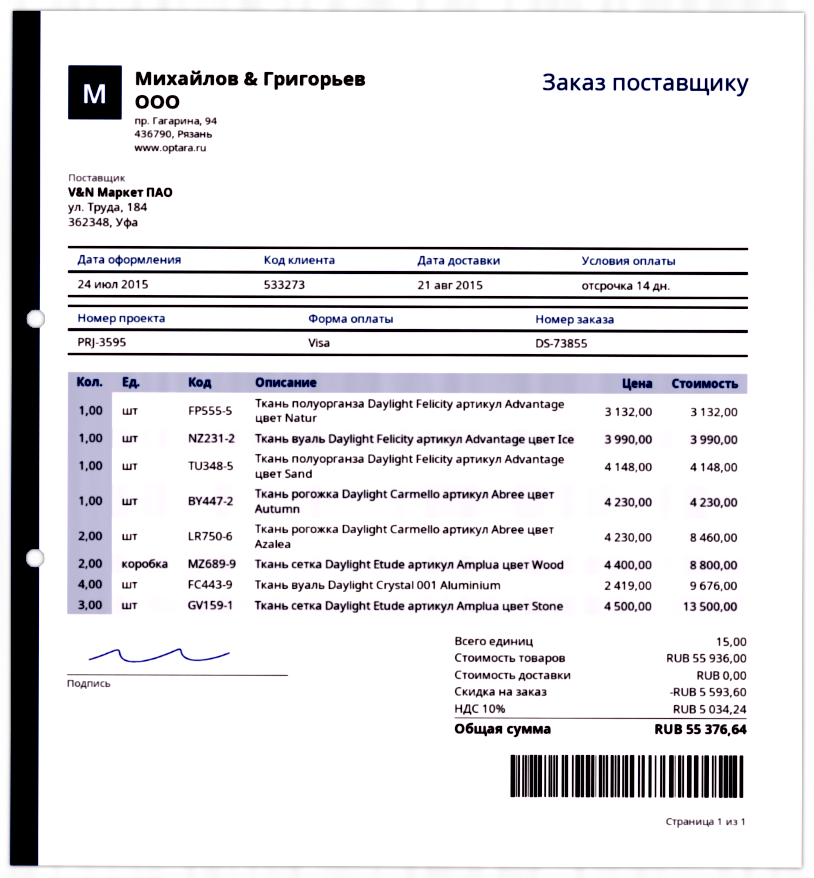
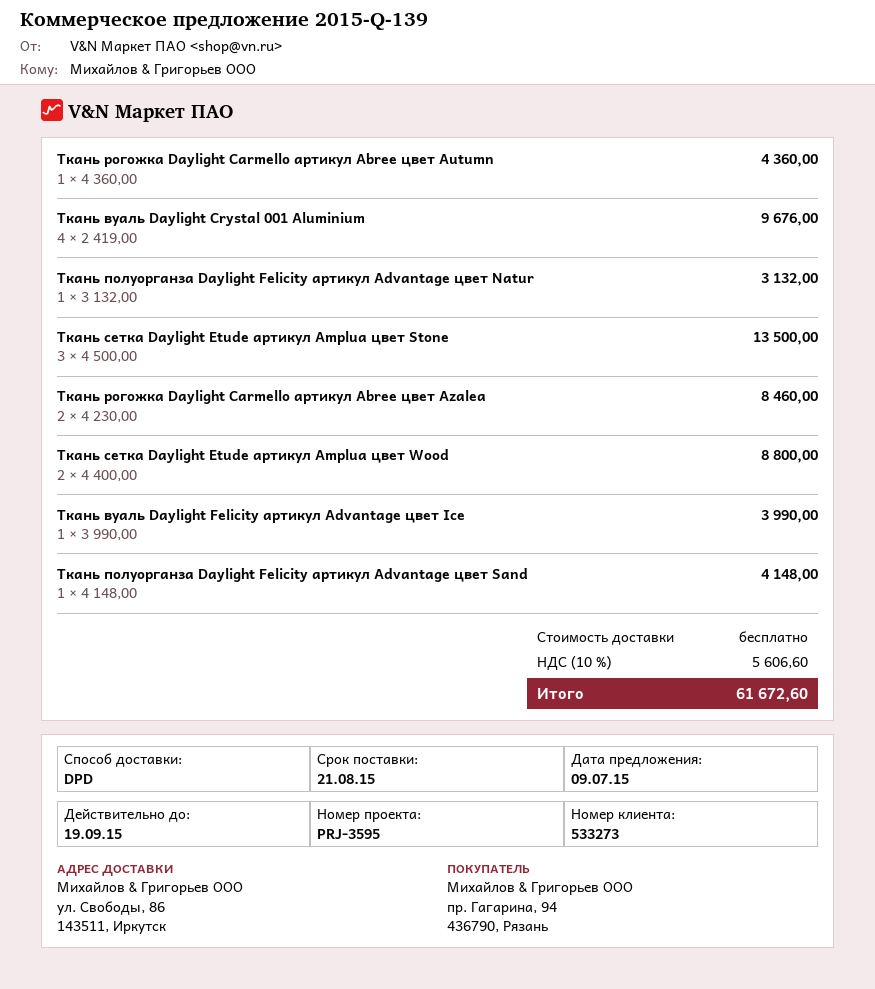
Ткань рогожка Daylight Carmello артикул Abree цвет Autumn: 1 x 4230.00 = 4230.00 -> 1 x 4360.00 = 4360.00
discount: 5593.60 -> none
tax: 10% = 5034.24 -> 10% = 5606.60
total: 55376.64 -> 61672.60

